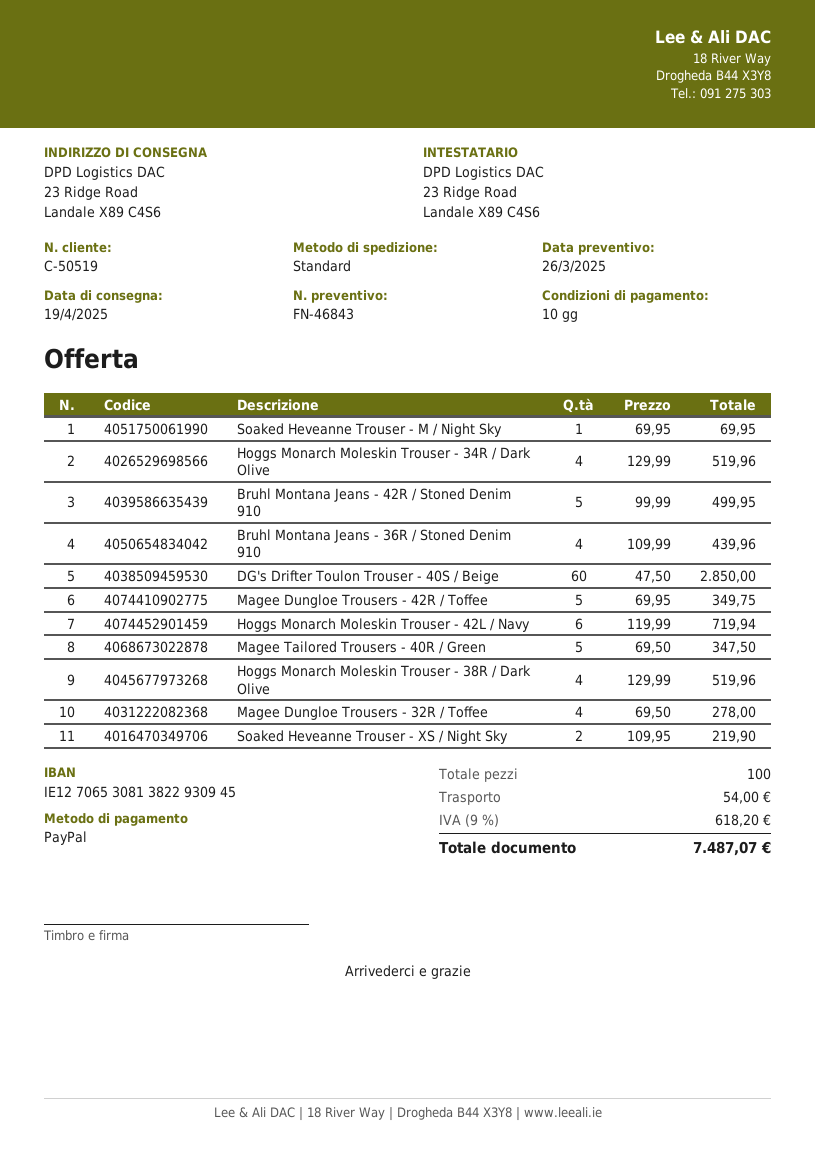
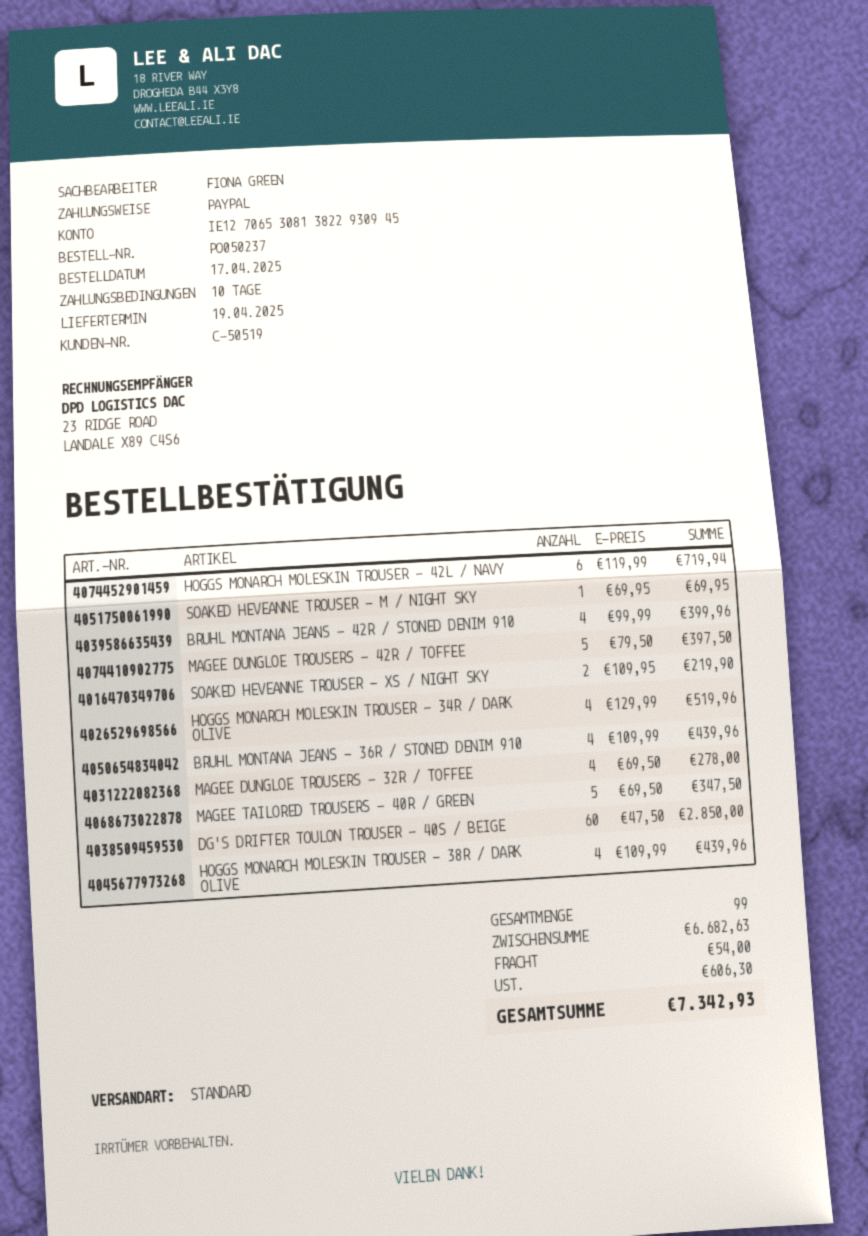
Bruhl Montana Jeans - 42R / Stoned Denim 910: 5 x 99.99 = 499.95 -> 4 x 99.99 = 399.96
Magee Dungloe Trousers - 42R / Toffee: 5 x 69.95 = 349.75 -> 5 x 79.50 = 397.50
Hoggs Monarch Moleskin Trouser - 38R / Dark Olive: 4 x 129.99 = 519.96 -> 4 x 109.99 = 439.96
total quantity: 100 -> 99
tax: 618.20 -> 606.30
total: 7487.07 -> 7342.93

